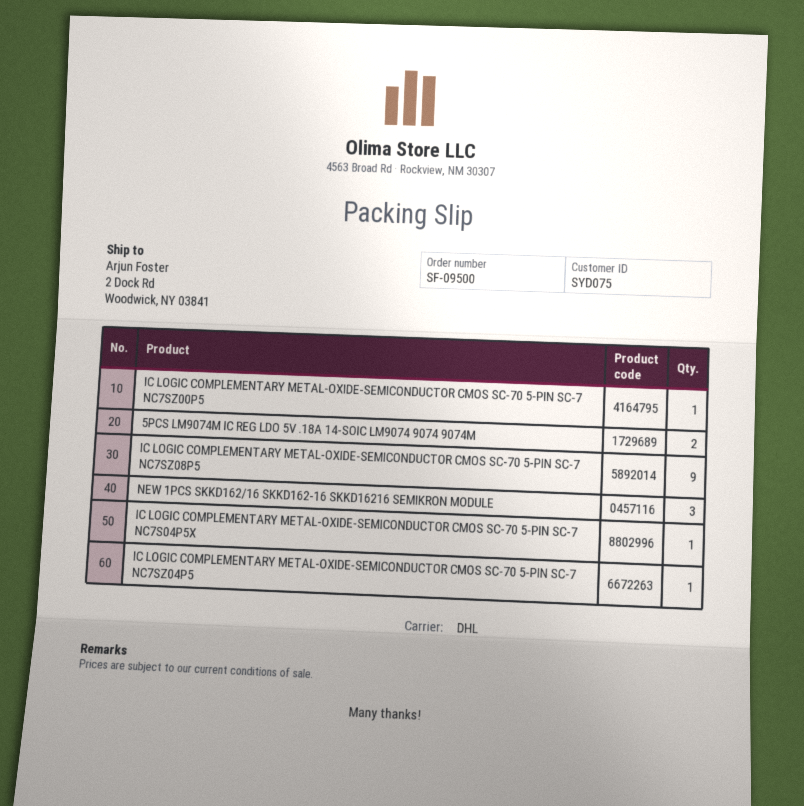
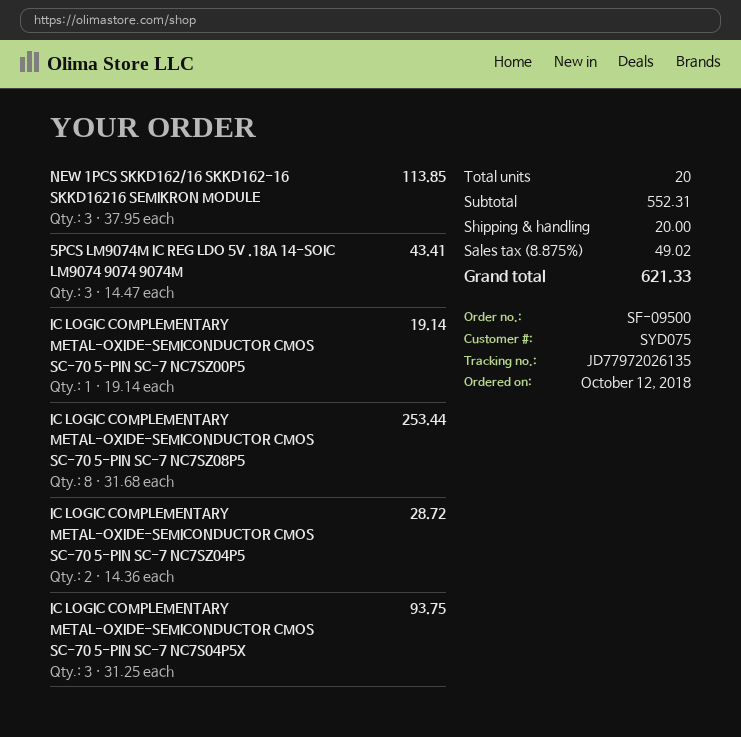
5PCS LM9074M IC REG LDO 5V .18A 14-SOIC LM9074 9074 9074M: 2 -> 3
IC LOGIC COMPLEMENTARY METAL-OXIDE-SEMICONDUCTOR CMOS SC-70 5-PIN SC-7 NC7SZ08P5: 9 -> 8
IC LOGIC COMPLEMENTARY METAL-OXIDE-SEMICONDUCTOR CMOS SC-70 5-PIN SC-7 NC7S04P5X: 1 -> 3
IC LOGIC COMPLEMENTARY METAL-OXIDE-SEMICONDUCTOR CMOS SC-70 5-PIN SC-7 NC7SZ04P5: 1 -> 2

